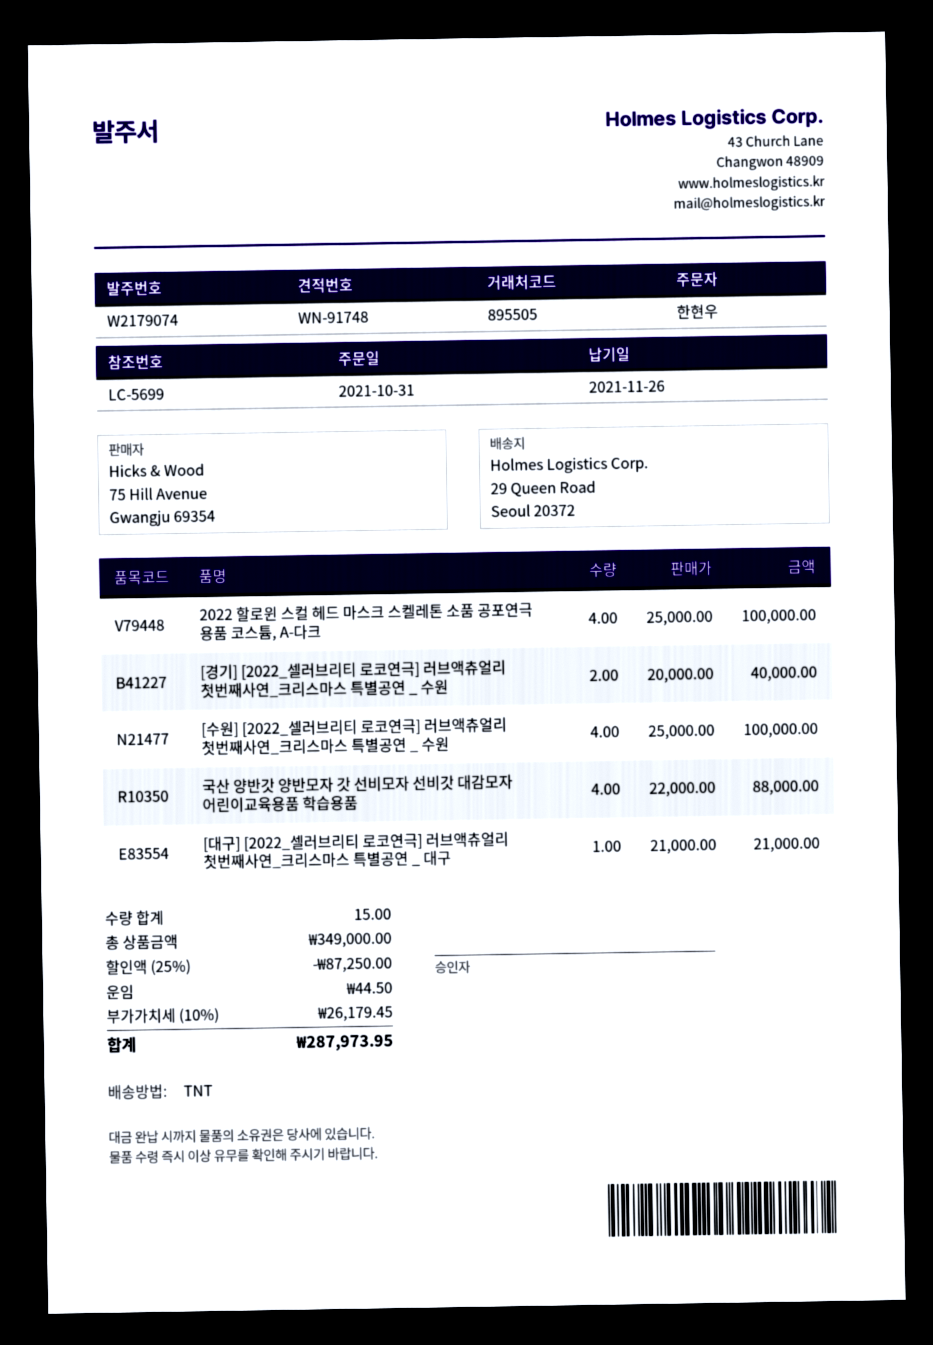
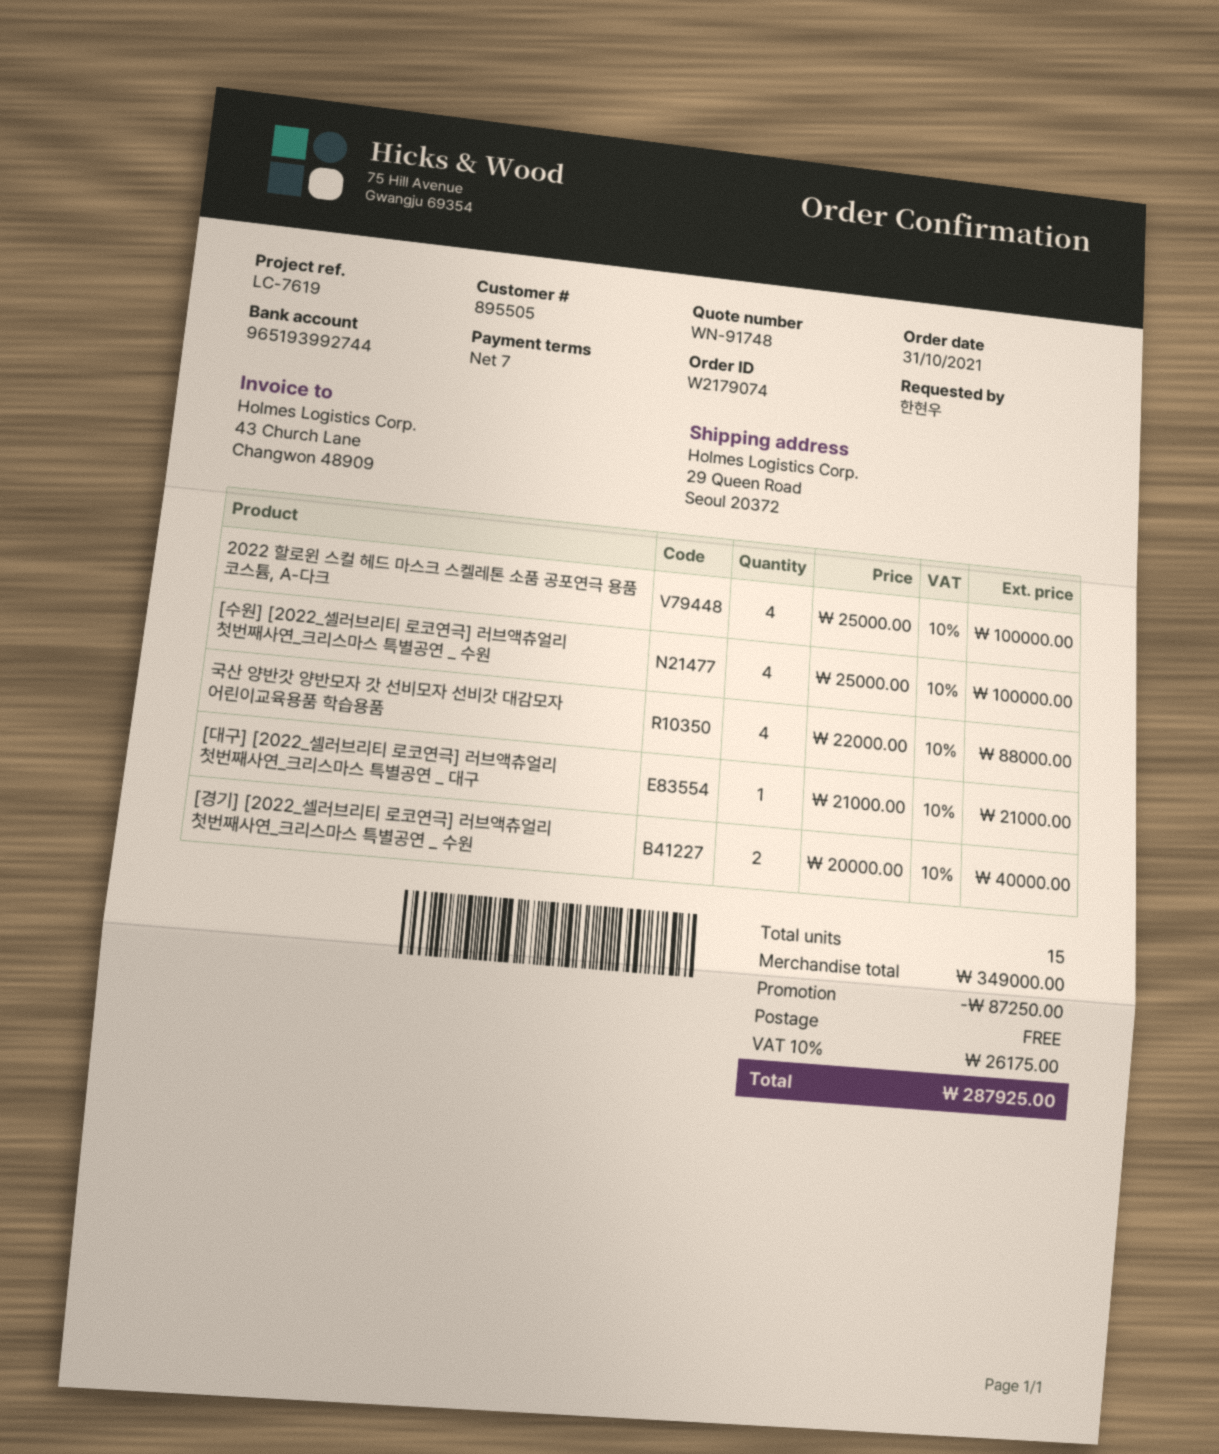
reference: LC-5699 -> LC-7619
shipping: 44.50 -> 0.00
tax: 10% = 26179.45 -> 10% = 26175.00
total: 287973.95 -> 287925.00

